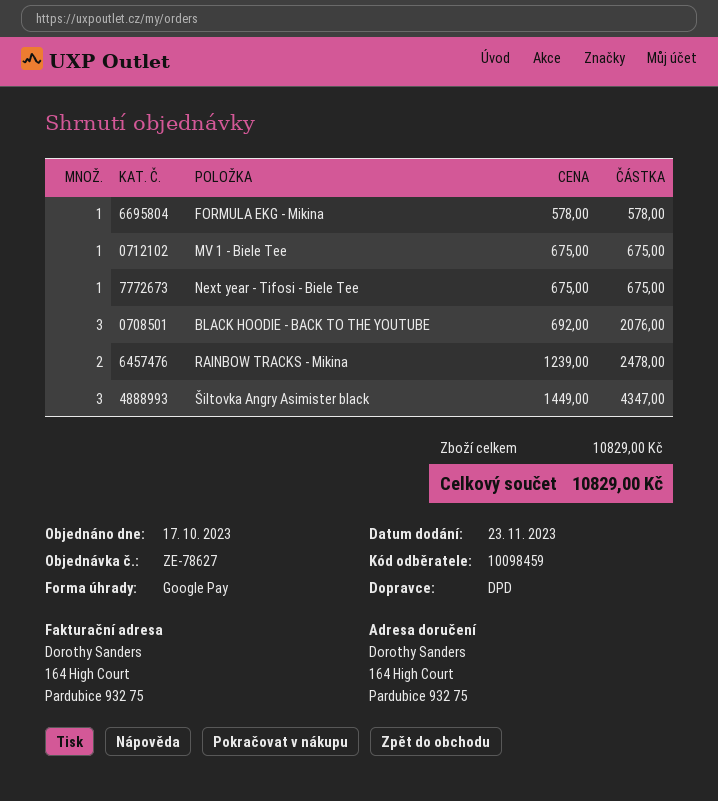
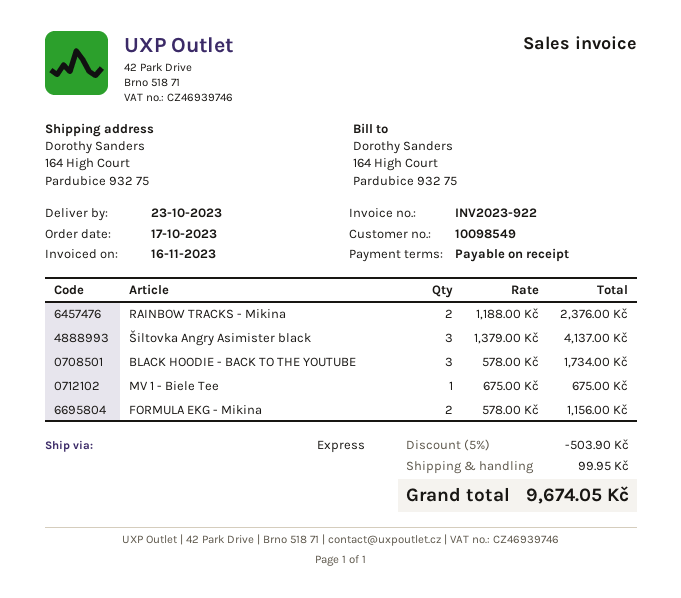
delivery date: 2023-11-23 -> 2023-10-23
customer number: 10098459 -> 10098549
shipping method: DPD -> express
FORMULA EKG - Mikina: 1 x 578.00 = 578.00 -> 2 x 578.00 = 1156.00
Next year - Tifosi - Biele Tee: 1 x 675.00 = 675.00 -> none
BLACK HOODIE - BACK TO THE YOUTUBE: 3 x 692.00 = 2076.00 -> 3 x 578.00 = 1734.00
RAINBOW TRACKS - Mikina: 2 x 1239.00 = 2478.00 -> 2 x 1188.00 = 2376.00
Šiltovka Angry Asimister black: 3 x 1449.00 = 4347.00 -> 3 x 1379.00 = 4137.00
discount: none -> 5% = 503.90
shipping: none -> 99.95
total: 10829.00 -> 9674.05

